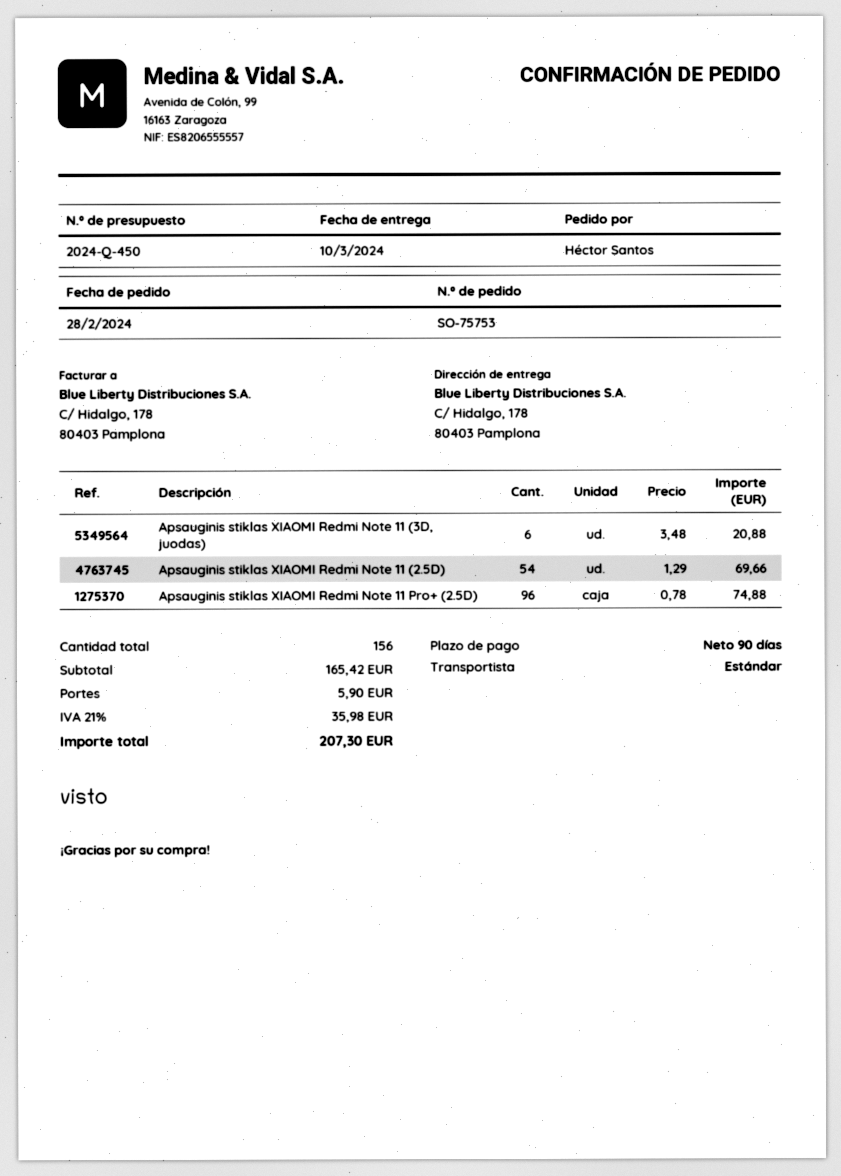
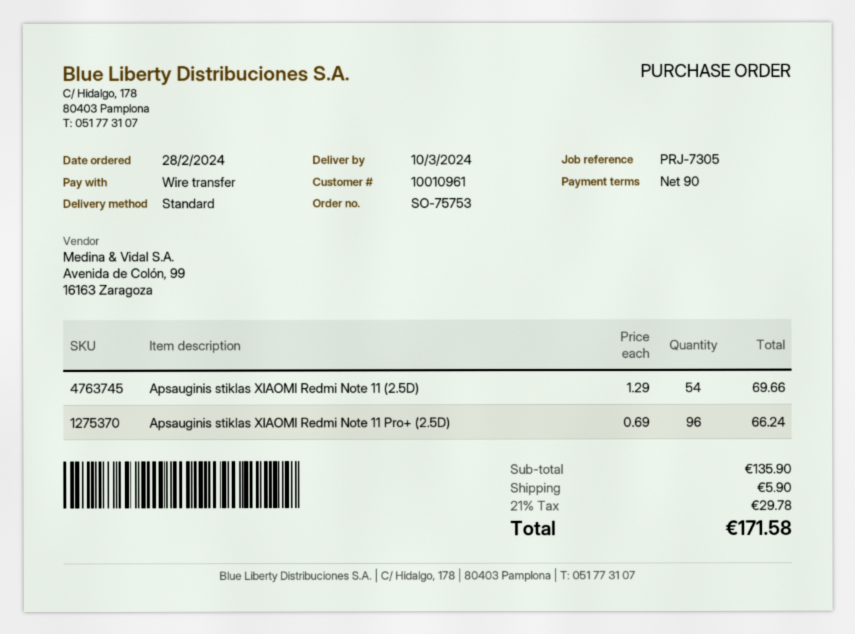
Apsauginis stiklas XIAOMI Redmi Note 11 (3D, juodas): 6 x 3.48 = 20.88 -> none
Apsauginis stiklas XIAOMI Redmi Note 11 Pro+ (2.5D): 96 x 0.78 = 74.88 -> 96 x 0.69 = 66.24
subtotal: 165.42 -> 135.90
tax: 21% = 35.98 -> 21% = 29.78
total: 207.30 -> 171.58

